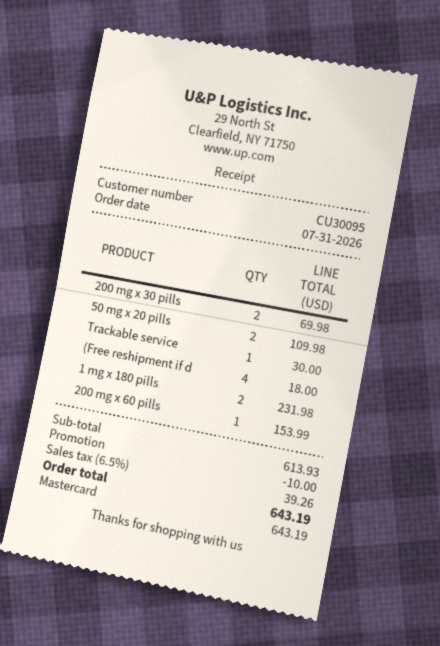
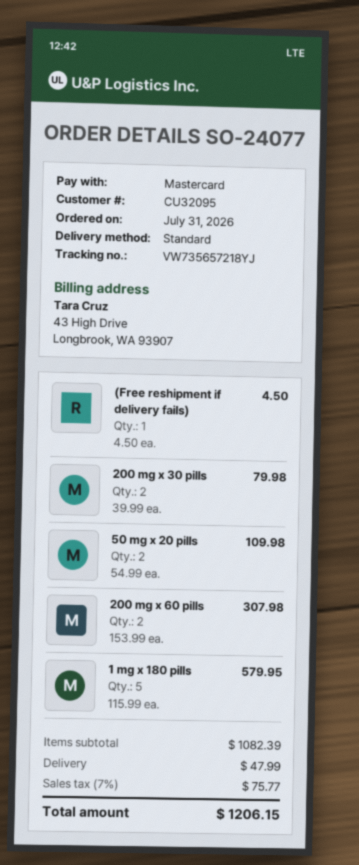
customer number: CU30095 -> CU32095
200 mg x 30 pills: 2 for 69.98 -> 2 for 79.98
Trackable service: 1 for 30.00 -> none
(Free reshipment if d: 4 for 18.00 -> 1 for 4.50
1 mg x 180 pills: 2 for 231.98 -> 5 for 579.95
200 mg x 60 pills: 1 for 153.99 -> 2 for 307.98
subtotal: 613.93 -> 1082.39
discount: 10.00 -> none
shipping: none -> 47.99
tax: 6.5% = 39.26 -> 7% = 75.77
total: 643.19 -> 1206.15

